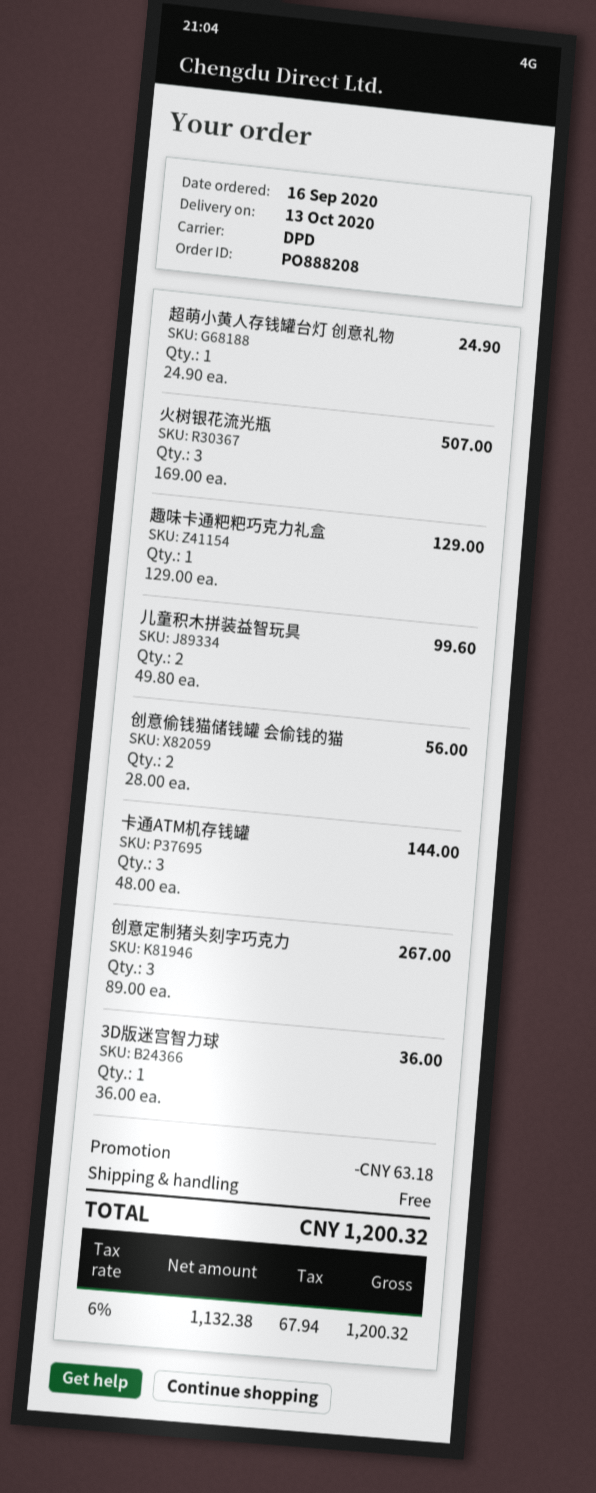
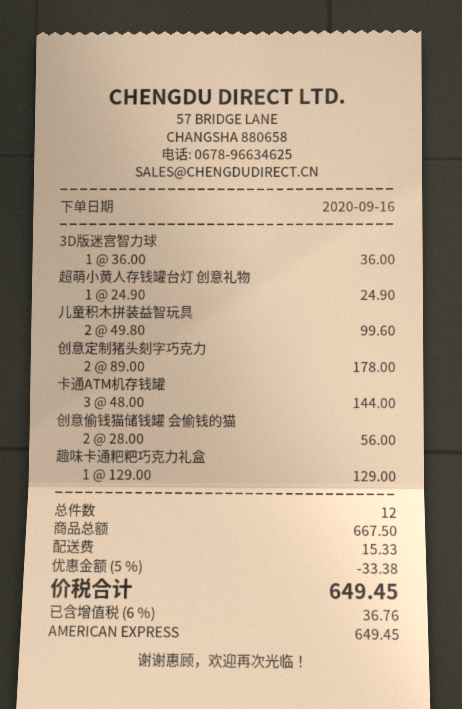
火树银花流光瓶: 3 x 169.00 = 507.00 -> none
创意定制猪头刻字巧克力: 3 x 89.00 = 267.00 -> 2 x 89.00 = 178.00
discount: 63.18 -> 33.38
shipping: 0.00 -> 15.33
tax: 6% = 67.94 -> 6% = 36.76
total: 1200.32 -> 649.45

